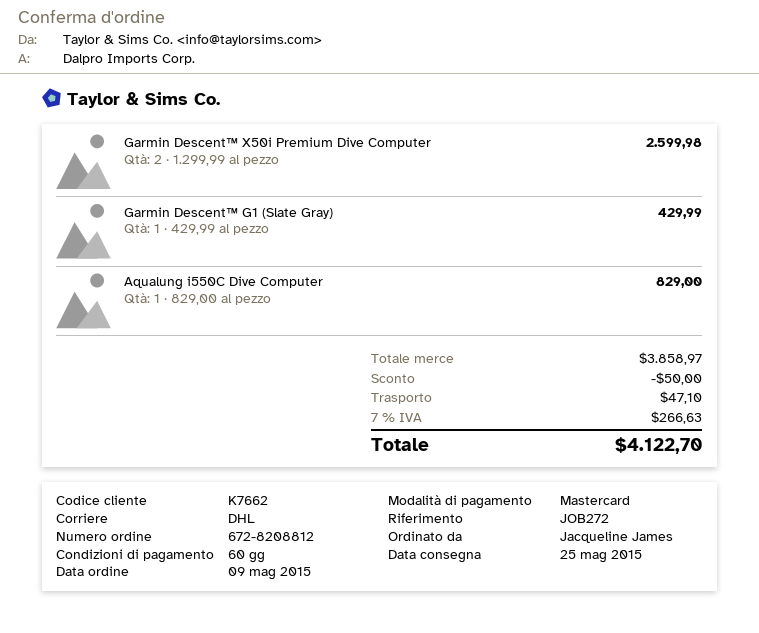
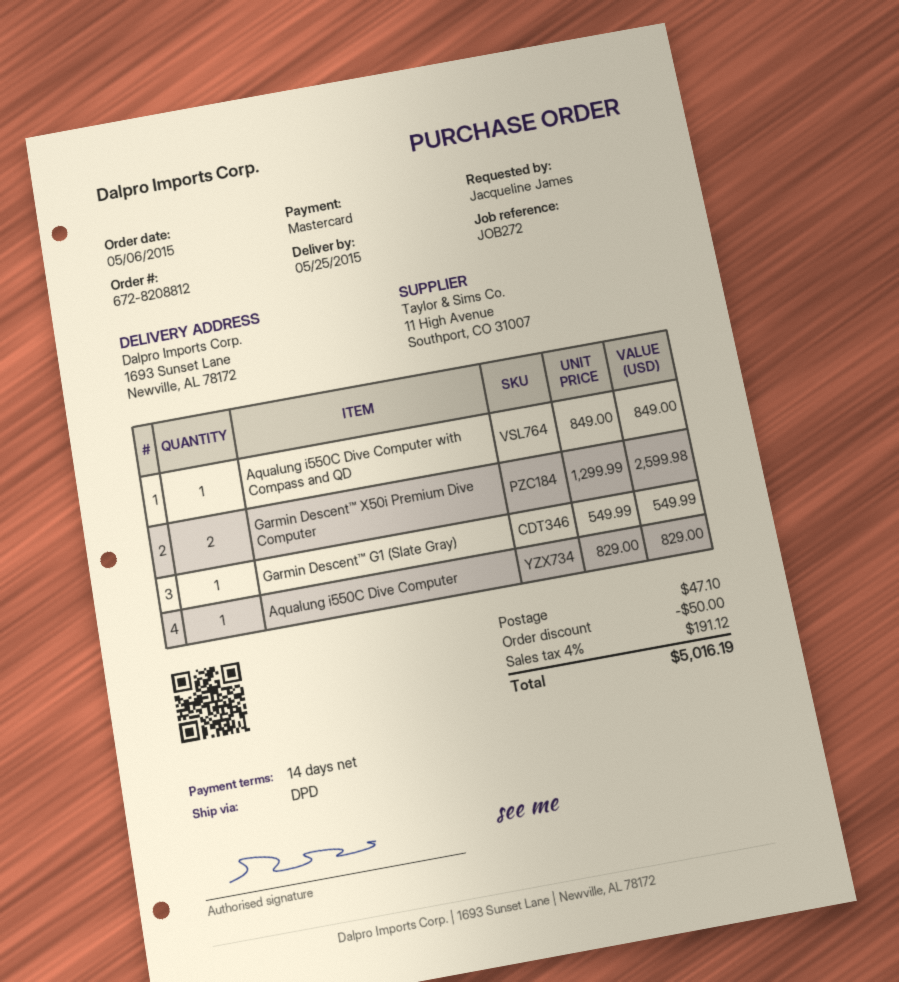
order date: 2015-05-09 -> 2015-05-06
payment terms: 60 days -> 14 days
shipping method: DHL -> DPD
Garmin Descent™ G1 (Slate Gray): 1 x 429.99 = 429.99 -> 1 x 549.99 = 549.99
Aqualung i550C Dive Computer with Compass and QD: none -> 1 x 849.00 = 849.00
tax: 7% = 266.63 -> 4% = 191.12
total: 4122.70 -> 5016.19

